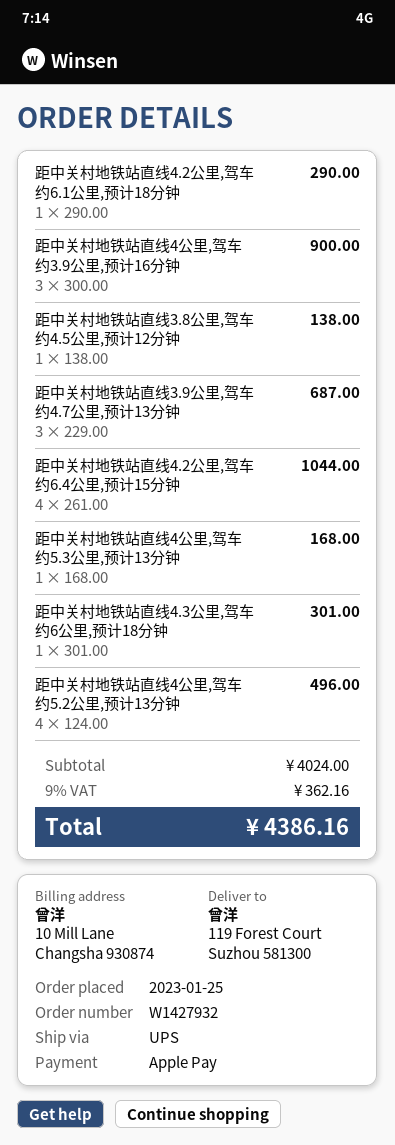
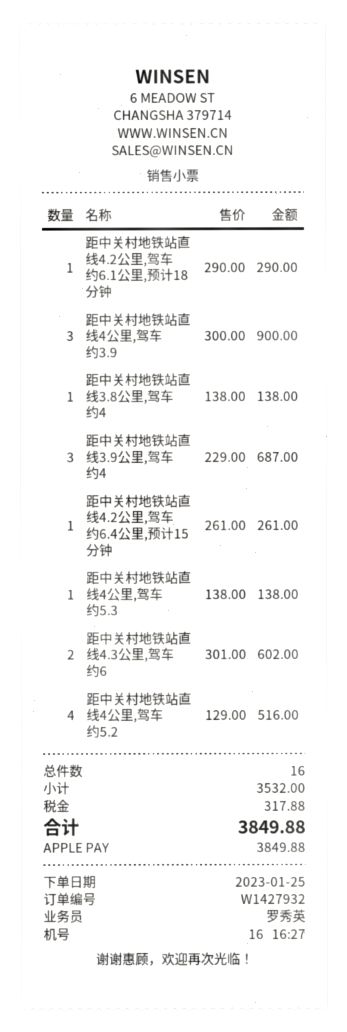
距中关村地铁站直线4.2公里,驾车约6.4公里,预计15分钟: 4 x 261.00 = 1044.00 -> 1 x 261.00 = 261.00
距中关村地铁站直线4公里,驾车约5.3公里,预计13分钟: 1 x 168.00 = 168.00 -> 1 x 138.00 = 138.00
距中关村地铁站直线4.3公里,驾车约6公里,预计18分钟: 1 x 301.00 = 301.00 -> 2 x 301.00 = 602.00
距中关村地铁站直线4公里,驾车约5.2公里,预计13分钟: 4 x 124.00 = 496.00 -> 4 x 129.00 = 516.00
subtotal: 4024.00 -> 3532.00
tax: 362.16 -> 317.88
total: 4386.16 -> 3849.88

